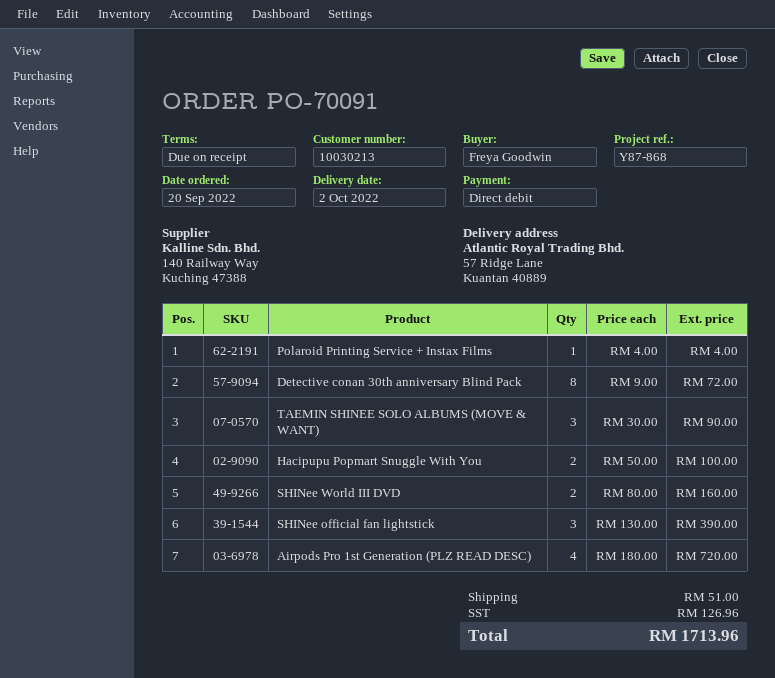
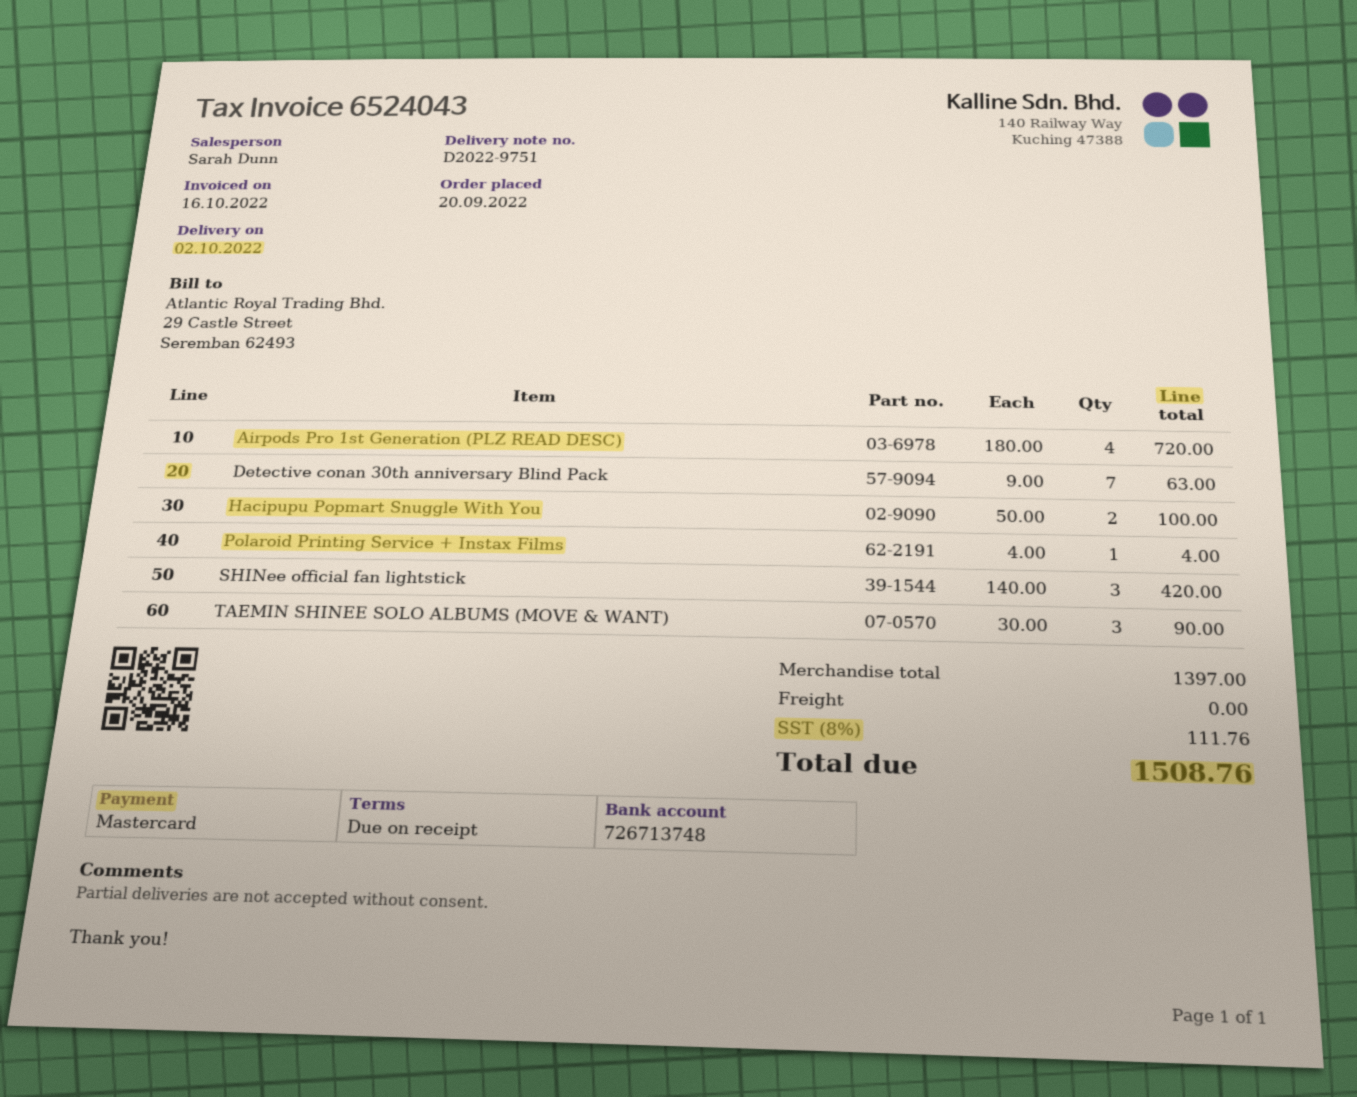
payment method: direct debit -> Mastercard
Detective conan 30th anniversary Blind Pack: 8 x 9.00 = 72.00 -> 7 x 9.00 = 63.00
SHINee World III DVD: 2 x 80.00 = 160.00 -> none
SHINee official fan lightstick: 3 x 130.00 = 390.00 -> 3 x 140.00 = 420.00
shipping: 51.00 -> 0.00
tax: 126.96 -> 111.76
total: 1713.96 -> 1508.76

